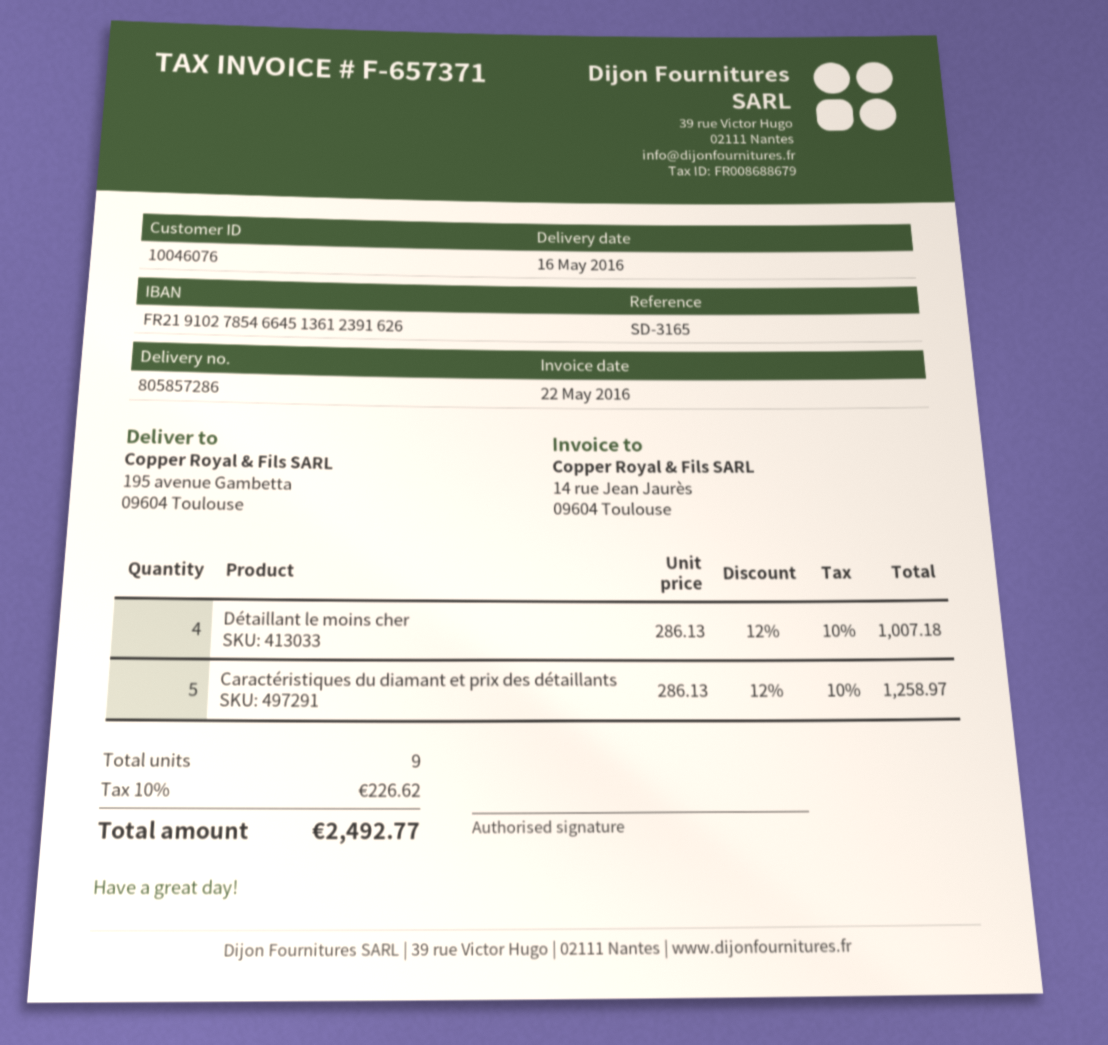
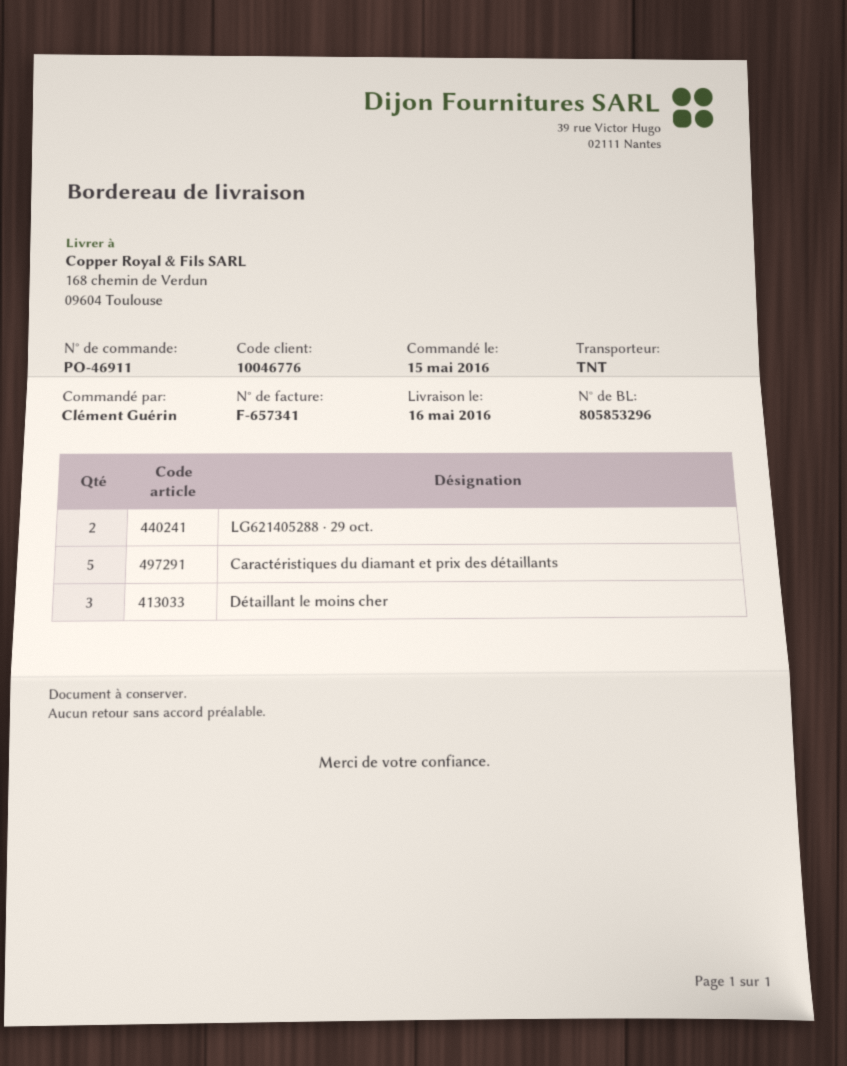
delivery note number: 805857286 -> 805853296
invoice number: F-657371 -> F-657341
customer number: 10046076 -> 10046776
ship to: 195 avenue Gambetta, 09604 Toulouse -> 168 chemin de Verdun, 09604 Toulouse
Détaillant le moins cher: 4 -> 3
LG621405288 · 29 oct.: none -> 2

